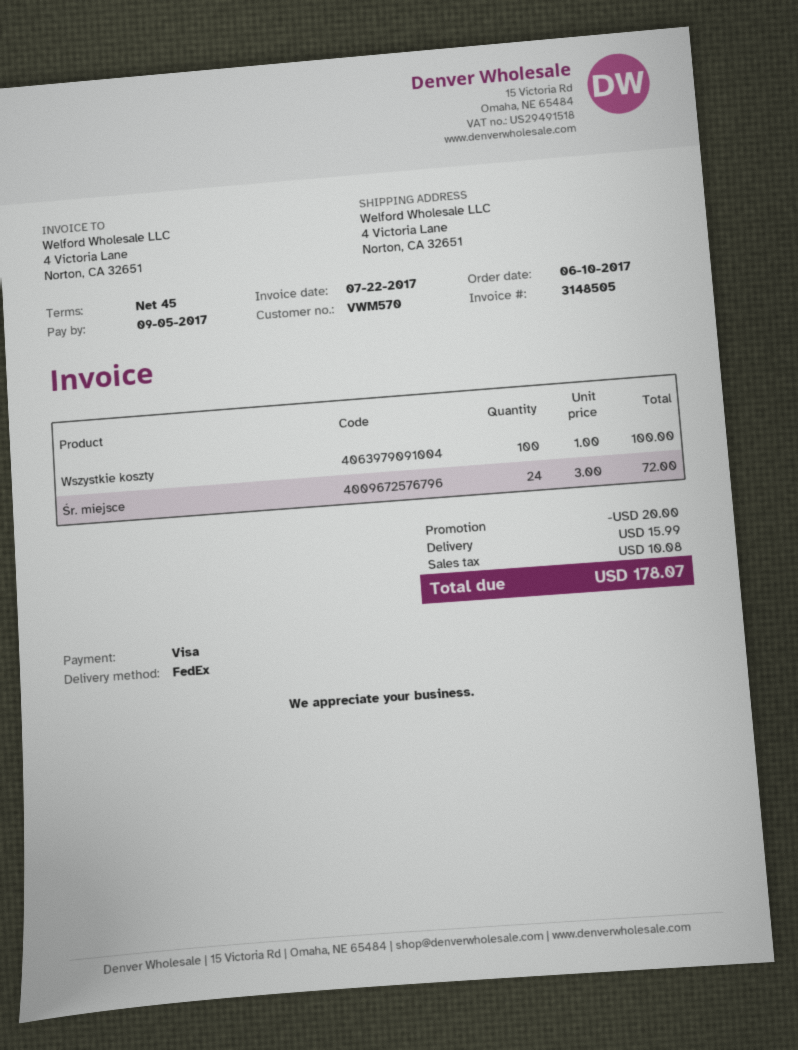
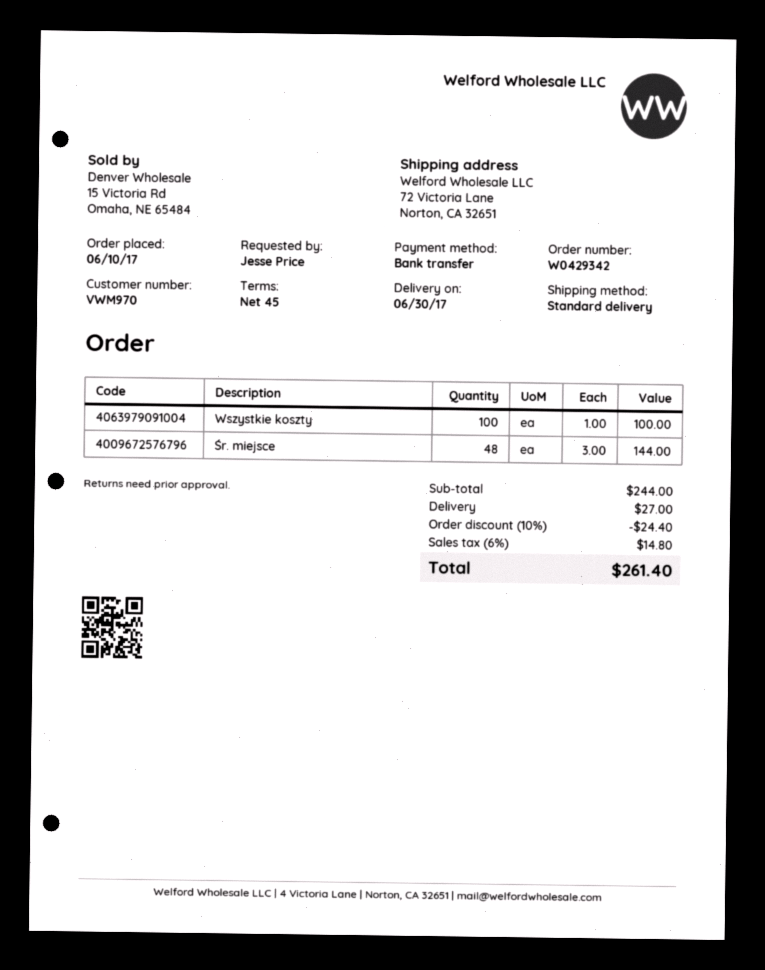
customer number: VWM570 -> VWM970
payment method: Visa -> bank transfer
shipping method: FedEx -> standard
ship to: 4 Victoria Lane, Norton, CA 32651 -> 72 Victoria Lane, Norton, CA 32651
Śr. miejsce: 24 x 3.00 = 72.00 -> 48 x 3.00 = 144.00
discount: 20.00 -> 24.40
shipping: 15.99 -> 27.00
tax: 10.08 -> 14.80
total: 178.07 -> 261.40

